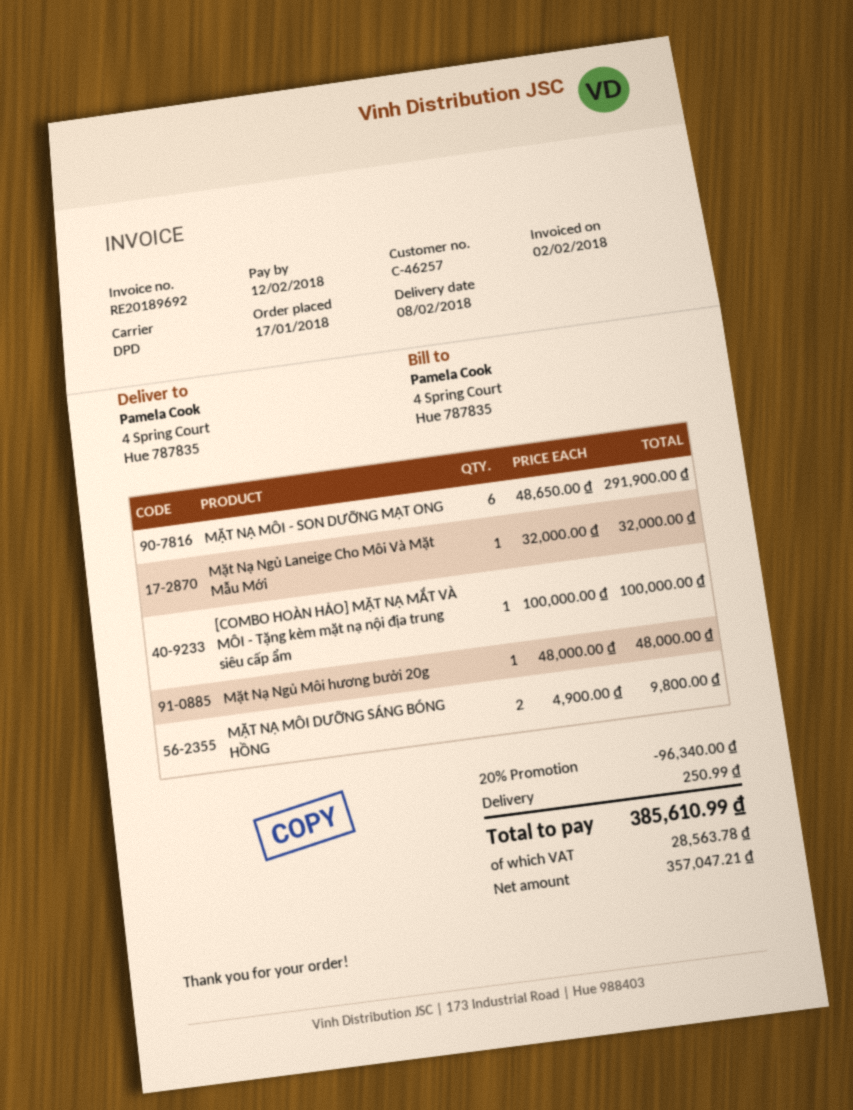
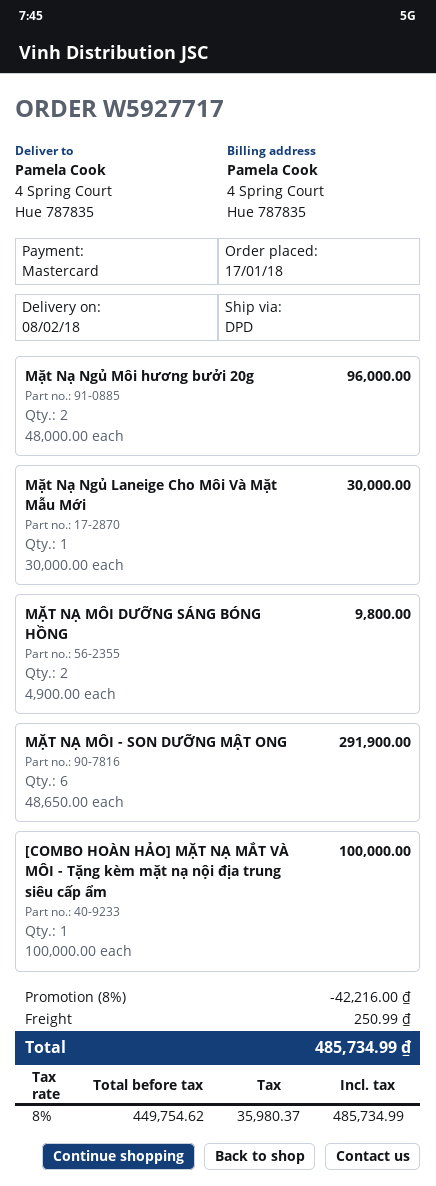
Mặt Nạ Ngủ Laneige Cho Môi Và Mặt Mẫu Mới: 1 x 32000.00 = 32000.00 -> 1 x 30000.00 = 30000.00
Mặt Nạ Ngủ Môi hương bưởi 20g: 1 x 48000.00 = 48000.00 -> 2 x 48000.00 = 96000.00
discount: 20% = 96340.00 -> 8% = 42216.00
net: 357047.21 -> 449754.62
tax: 28563.78 -> 35980.37
total: 385610.99 -> 485734.99

